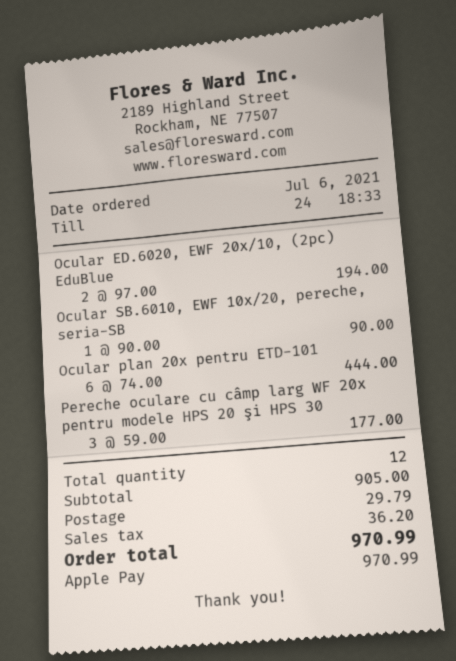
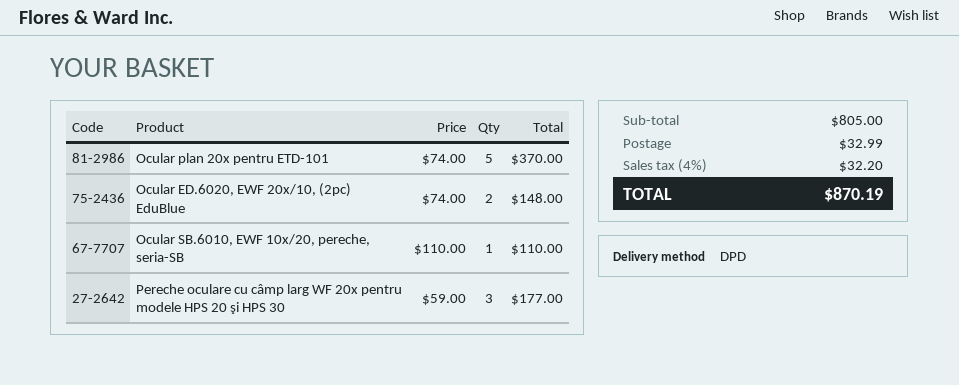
Ocular ED.6020, EWF 20x/10, (2pc) EduBlue: 2 x 97.00 = 194.00 -> 2 x 74.00 = 148.00
Ocular SB.6010, EWF 10x/20, pereche, seria-SB: 1 x 90.00 = 90.00 -> 1 x 110.00 = 110.00
Ocular plan 20x pentru ETD-101: 6 x 74.00 = 444.00 -> 5 x 74.00 = 370.00
subtotal: 905.00 -> 805.00
shipping: 29.79 -> 32.99
tax: 36.20 -> 32.20
total: 970.99 -> 870.19

